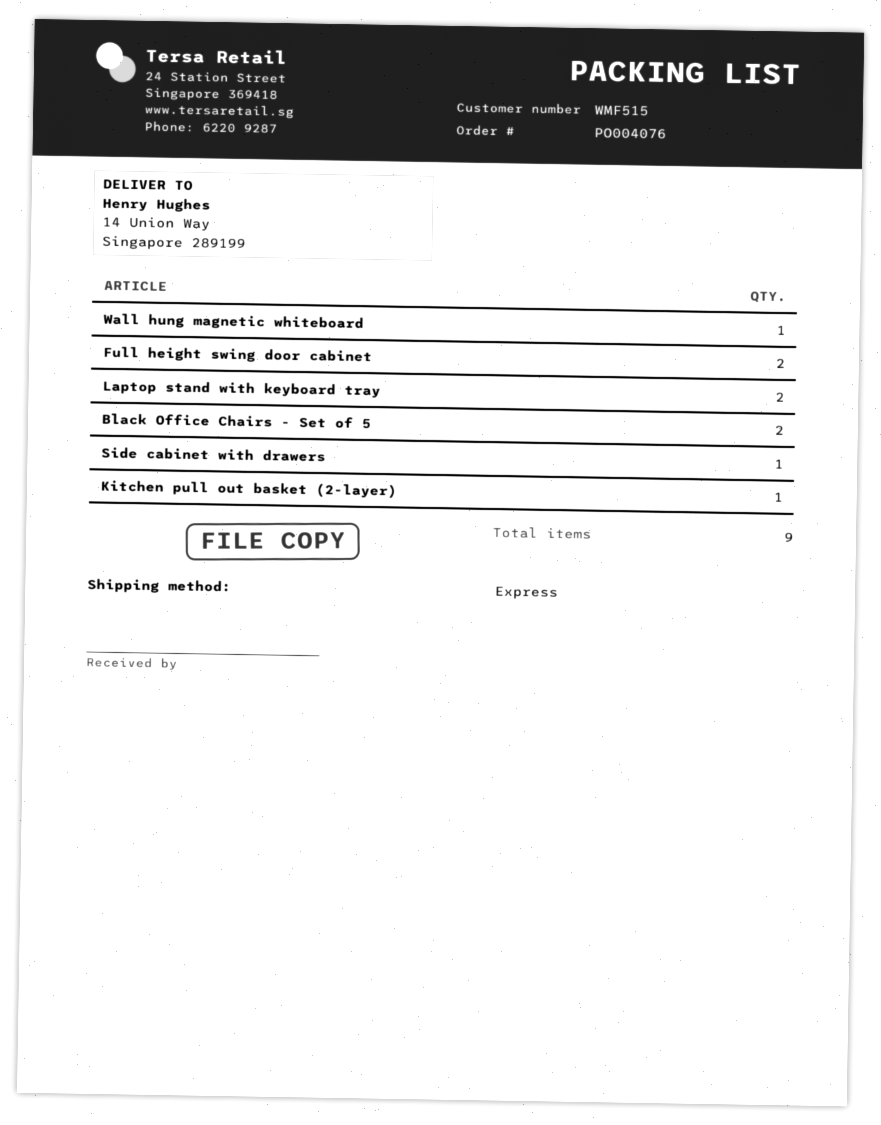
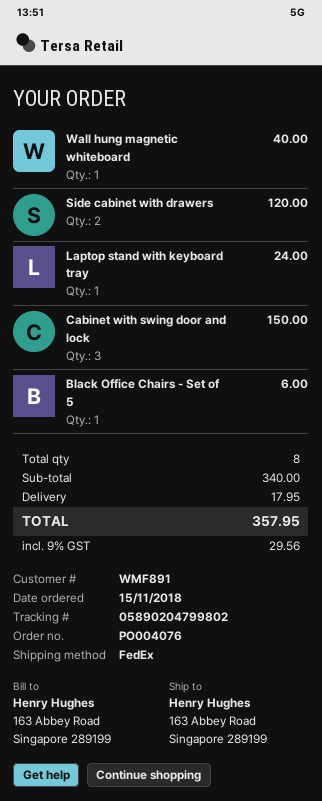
customer number: WMF515 -> WMF891
shipping method: express -> FedEx
ship to: 14 Union Way, Singapore 289199 -> 163 Abbey Road, Singapore 289199
Full height swing door cabinet: 2 -> none
Laptop stand with keyboard tray: 2 -> 1
Black Office Chairs - Set of 5: 2 -> 1
Side cabinet with drawers: 1 -> 2
Kitchen pull out basket (2-layer): 1 -> none
Cabinet with swing door and lock: none -> 3
total quantity: 9 -> 8

